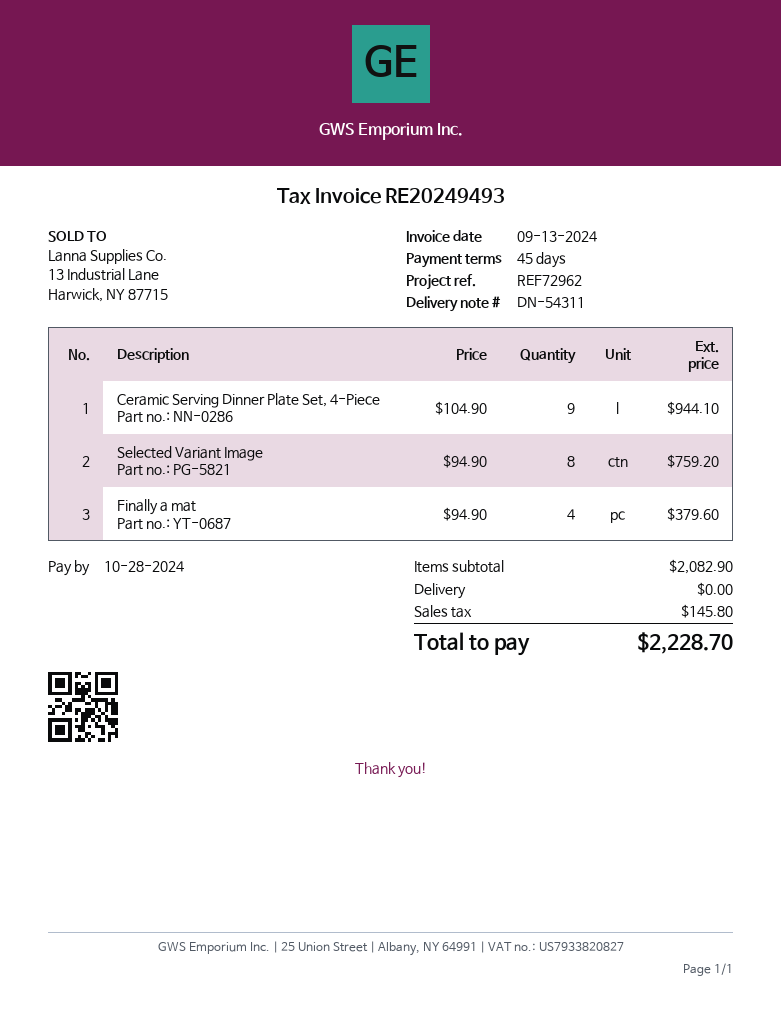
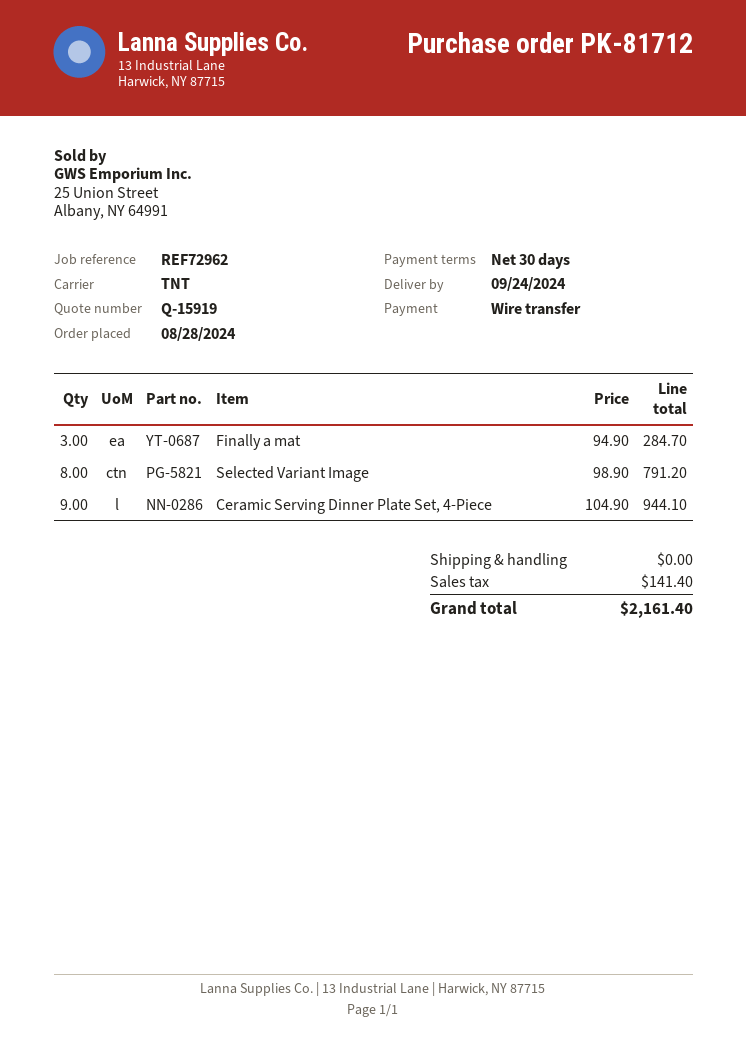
payment terms: 45 days -> 30 days
Selected Variant Image: 8 x 94.90 = 759.20 -> 8 x 98.90 = 791.20
Finally a mat: 4 x 94.90 = 379.60 -> 3 x 94.90 = 284.70
tax: 145.80 -> 141.40
total: 2228.70 -> 2161.40

